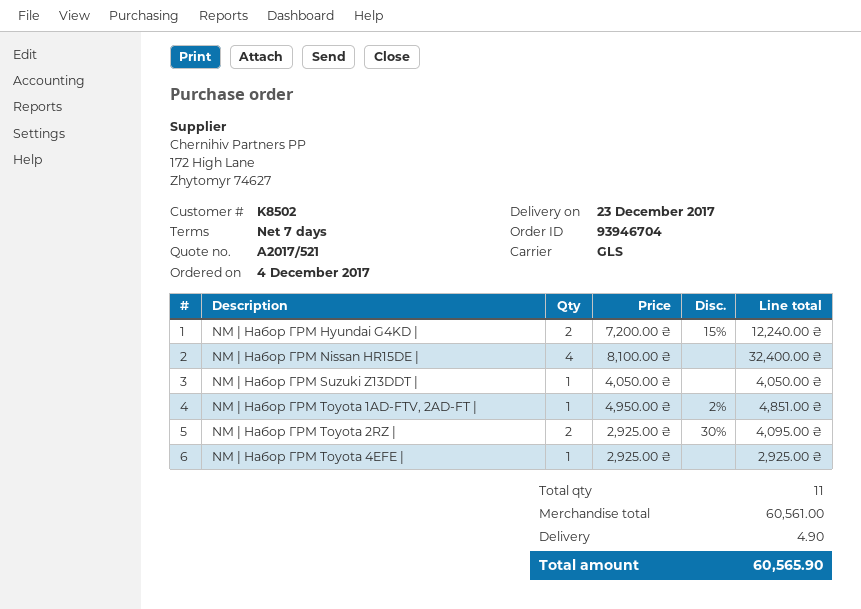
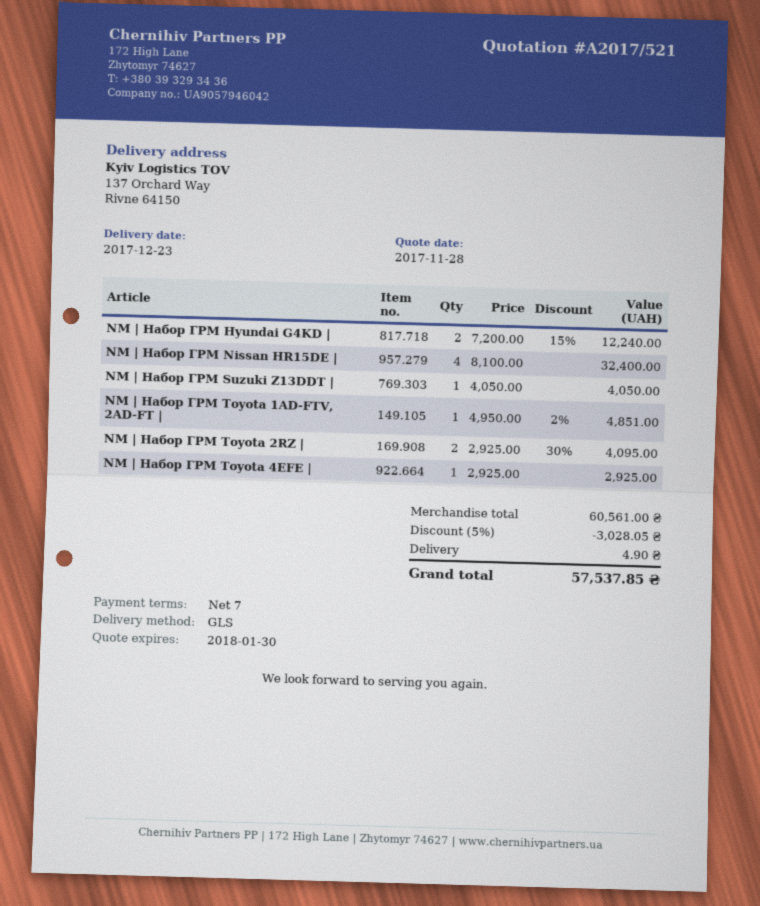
discount: none -> 5% = 3028.05
total: 60565.90 -> 57537.85

